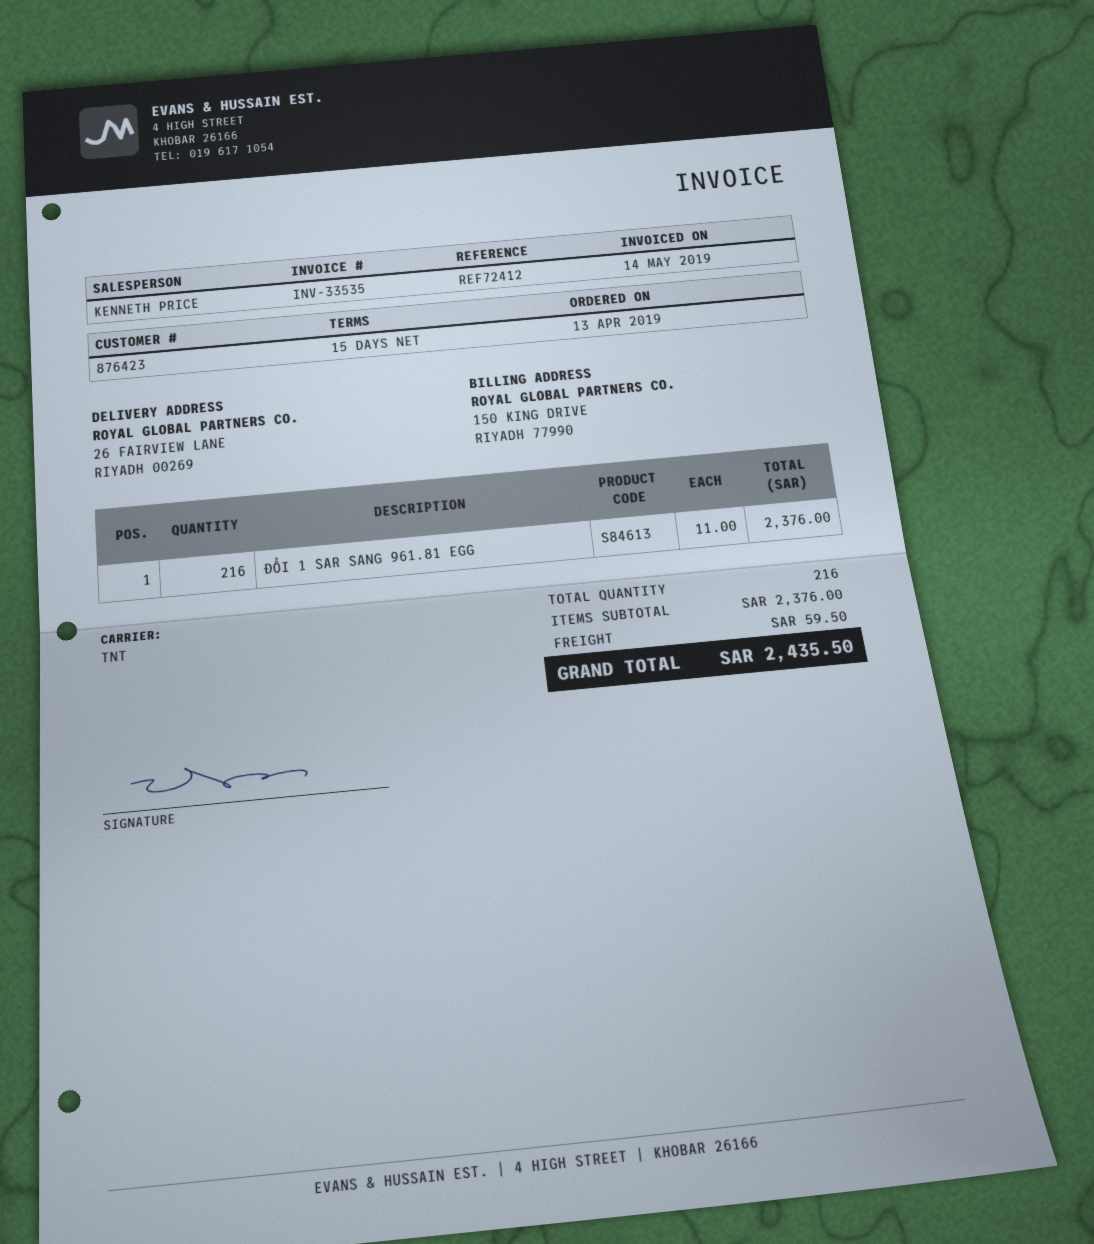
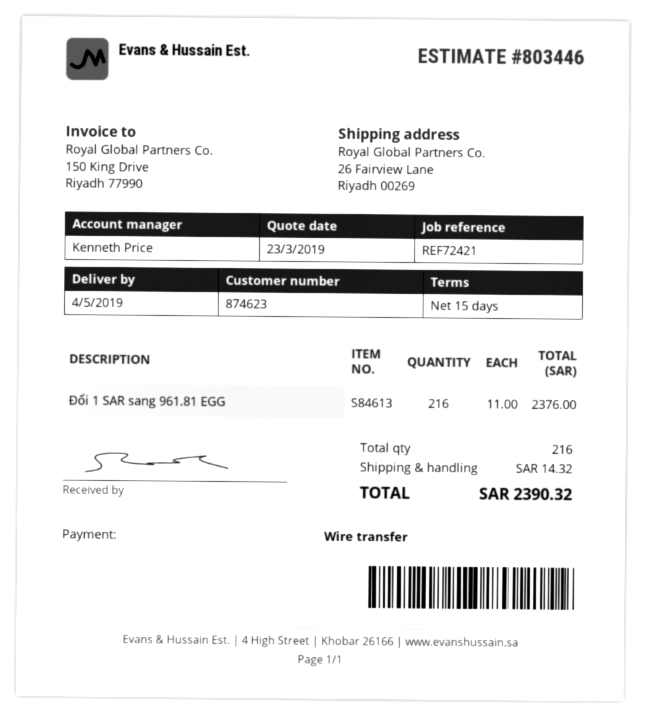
customer number: 876423 -> 874623
reference: REF72412 -> REF72421
shipping: 59.50 -> 14.32
total: 2435.50 -> 2390.32

